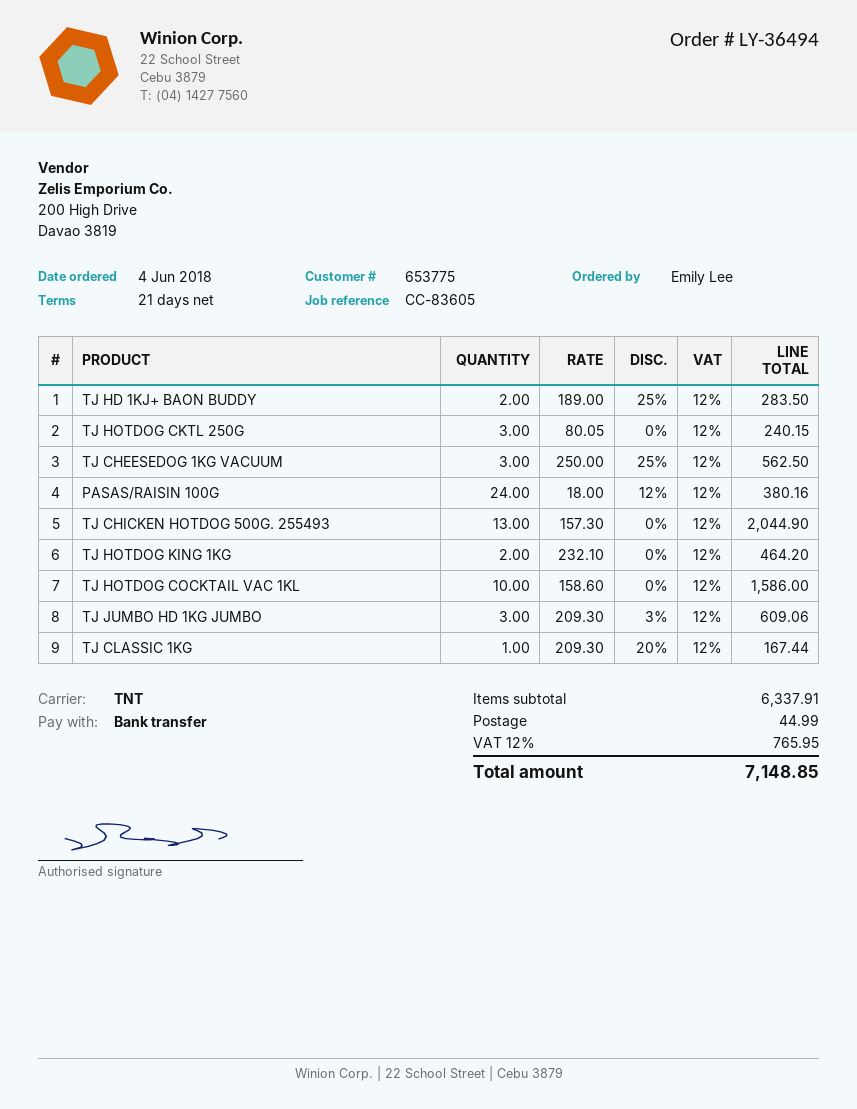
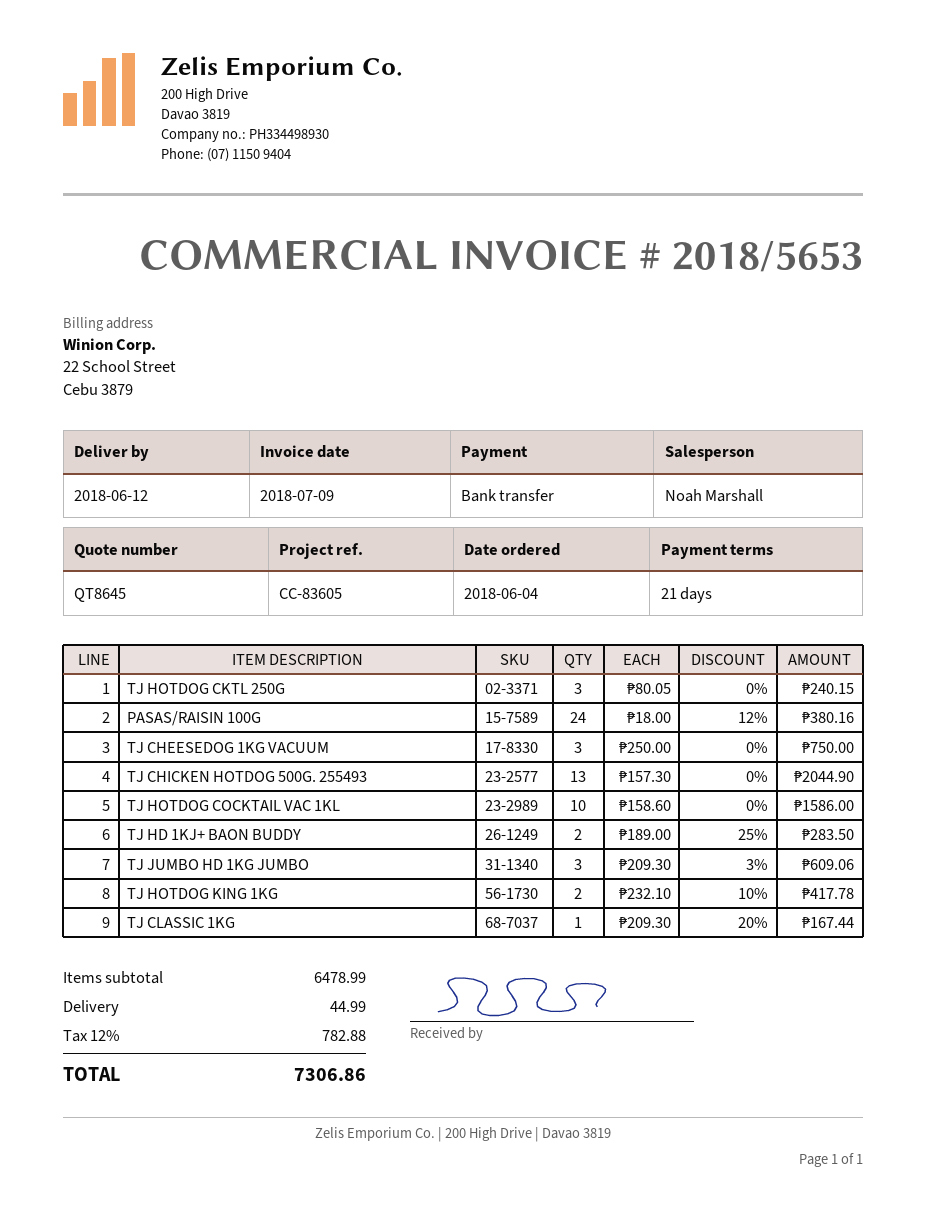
TJ CHEESEDOG 1KG VACUUM: 3 x 250.00 - 25% = 562.50 -> 3 x 250.00 = 750.00
TJ HOTDOG KING 1KG: 2 x 232.10 = 464.20 -> 2 x 232.10 - 10% = 417.78
subtotal: 6337.91 -> 6478.99
tax: 12% = 765.95 -> 12% = 782.88
total: 7148.85 -> 7306.86

